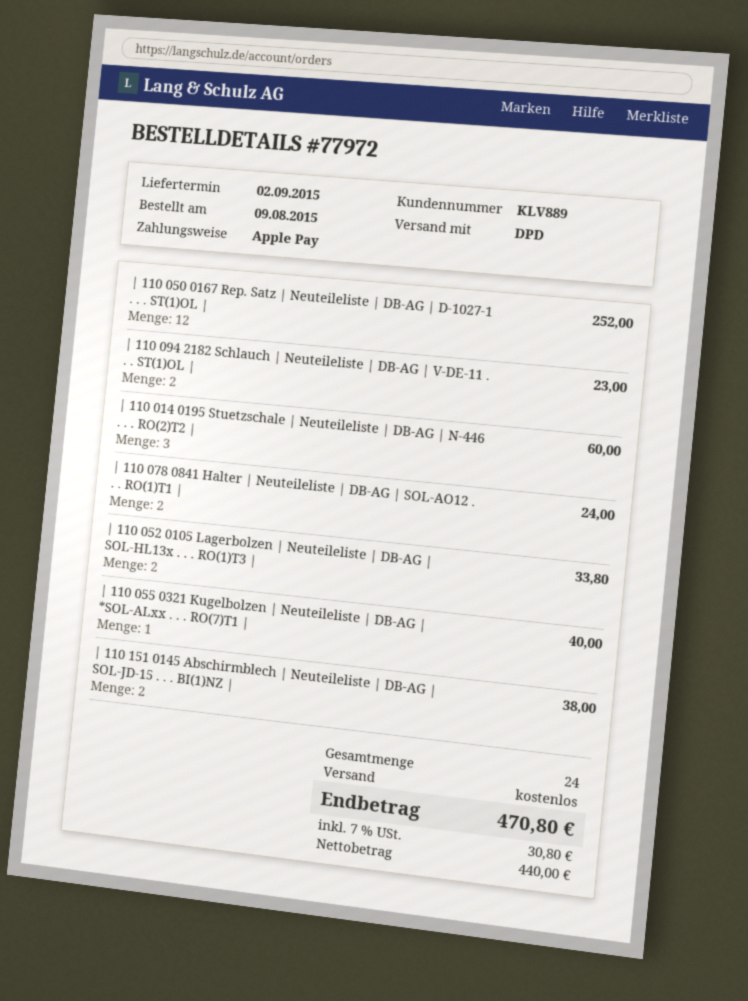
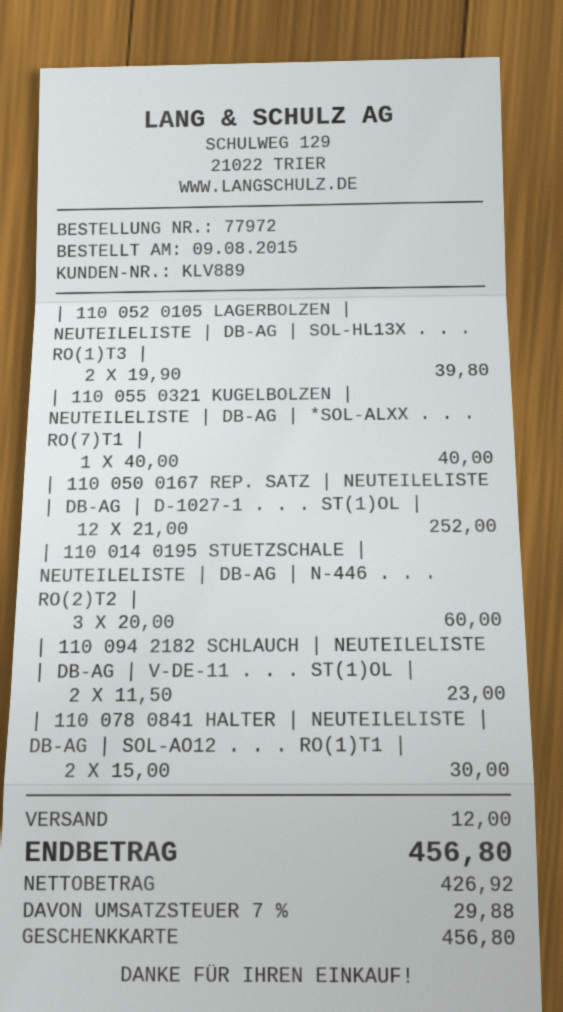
payment method: Apple Pay -> gift card
| 110 078 0841 Halter | Neuteileliste | DB-AG | SOL-AO12 . . . RO(1)T1 |: 2 for 24.00 -> 2 for 30.00
| 110 052 0105 Lagerbolzen | Neuteileliste | DB-AG | SOL-HL13x . . . RO(1)T3 |: 2 for 33.80 -> 2 for 39.80
| 110 151 0145 Abschirmblech | Neuteileliste | DB-AG | SOL-JD-15 . . . BI(1)NZ |: 2 for 38.00 -> none
shipping: 0.00 -> 12.00
net: 440.00 -> 426.92
tax: 7% = 30.80 -> 7% = 29.88
total: 470.80 -> 456.80

